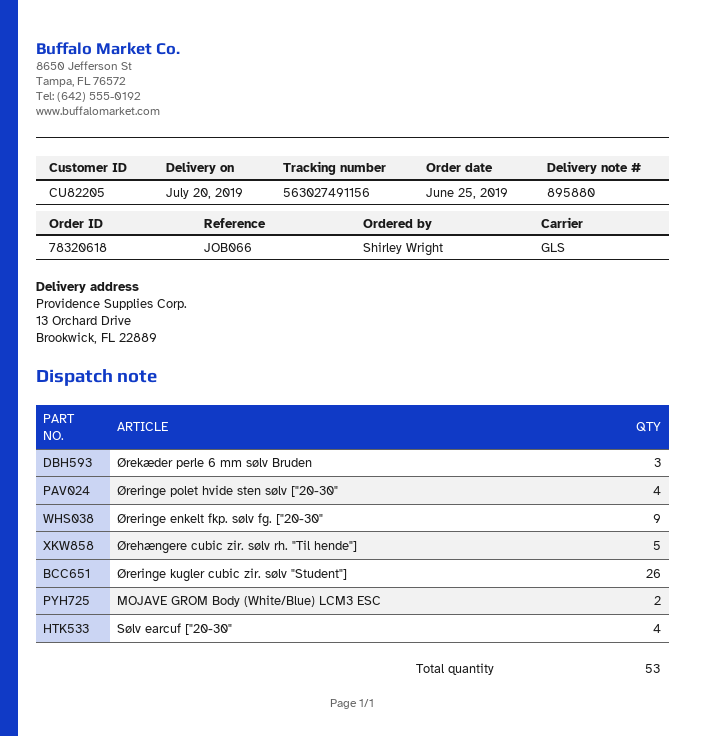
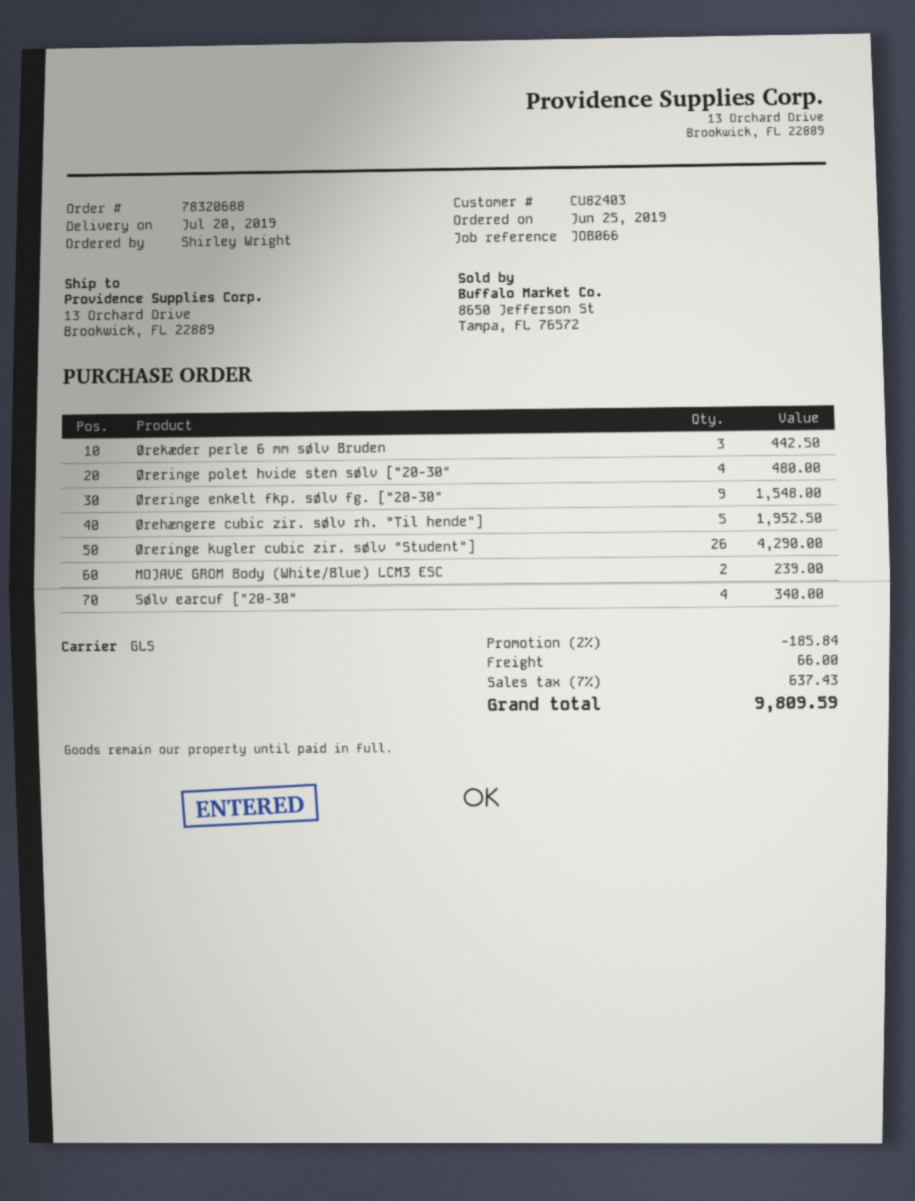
order number: 78320618 -> 78320688
customer number: CU82205 -> CU82403

